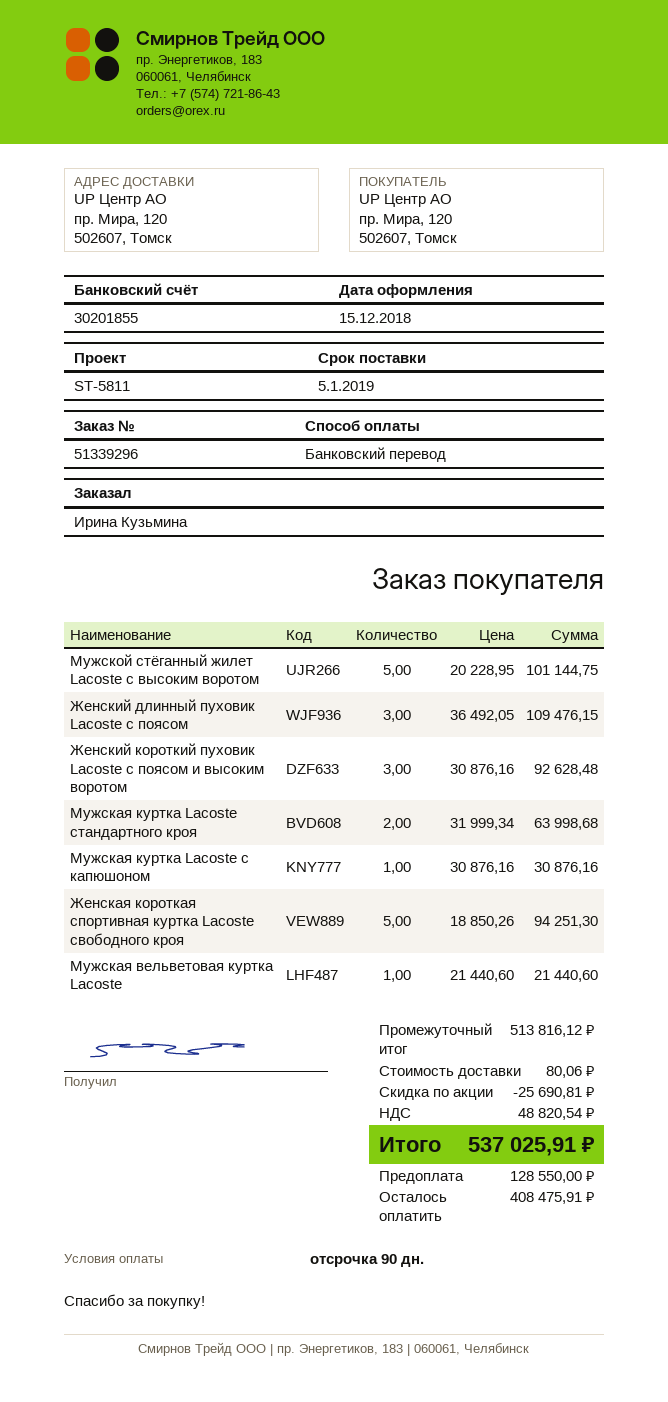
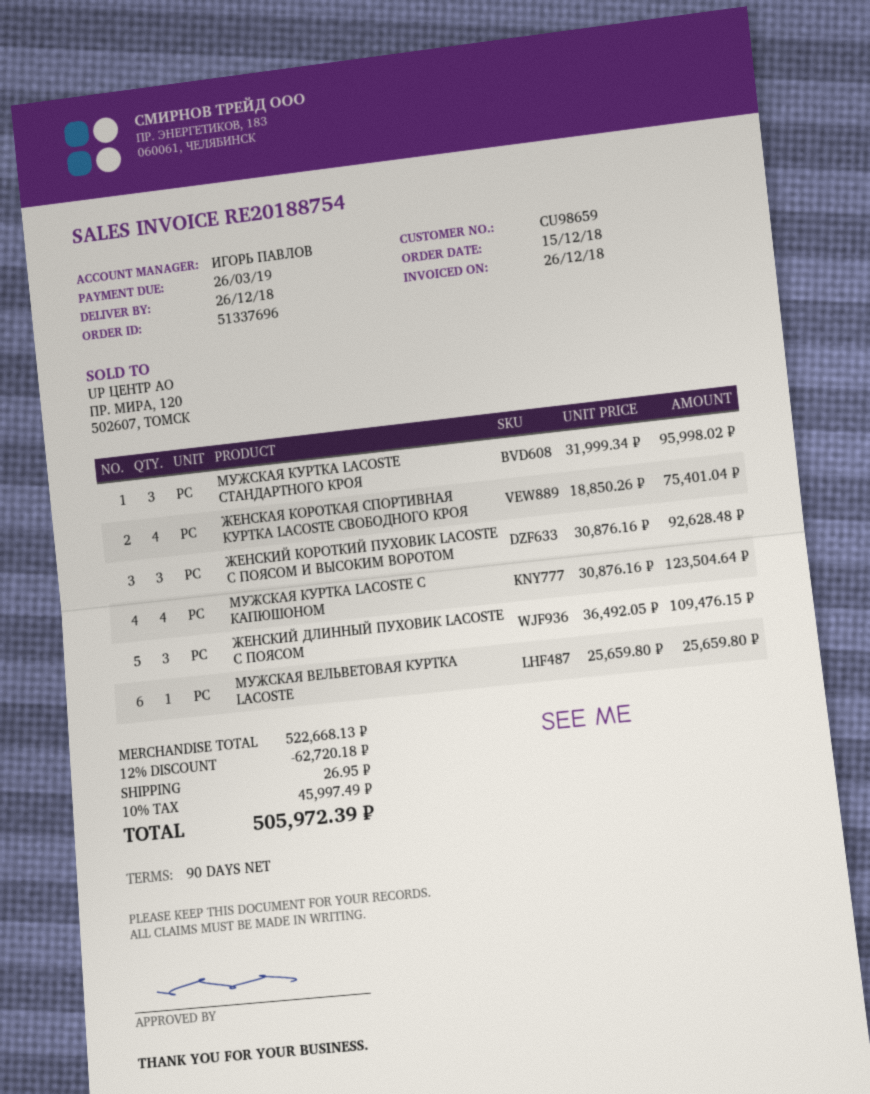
order number: 51339296 -> 51337696
delivery date: 2019-01-05 -> 2018-12-26
Мужской стёганный жилет Lacoste с высоким воротом: 5 x 20228.95 = 101144.75 -> none
Мужская куртка Lacoste стандартного кроя: 2 x 31999.34 = 63998.68 -> 3 x 31999.34 = 95998.02
Мужская куртка Lacoste с капюшоном: 1 x 30876.16 = 30876.16 -> 4 x 30876.16 = 123504.64
Женская короткая спортивная куртка Lacoste свободного кроя: 5 x 18850.26 = 94251.30 -> 4 x 18850.26 = 75401.04
Мужская вельветовая куртка Lacoste: 1 x 21440.60 = 21440.60 -> 1 x 25659.80 = 25659.80
subtotal: 513816.12 -> 522668.13
discount: 25690.81 -> 62720.18
shipping: 80.06 -> 26.95
tax: 48820.54 -> 45997.49
total: 537025.91 -> 505972.39

